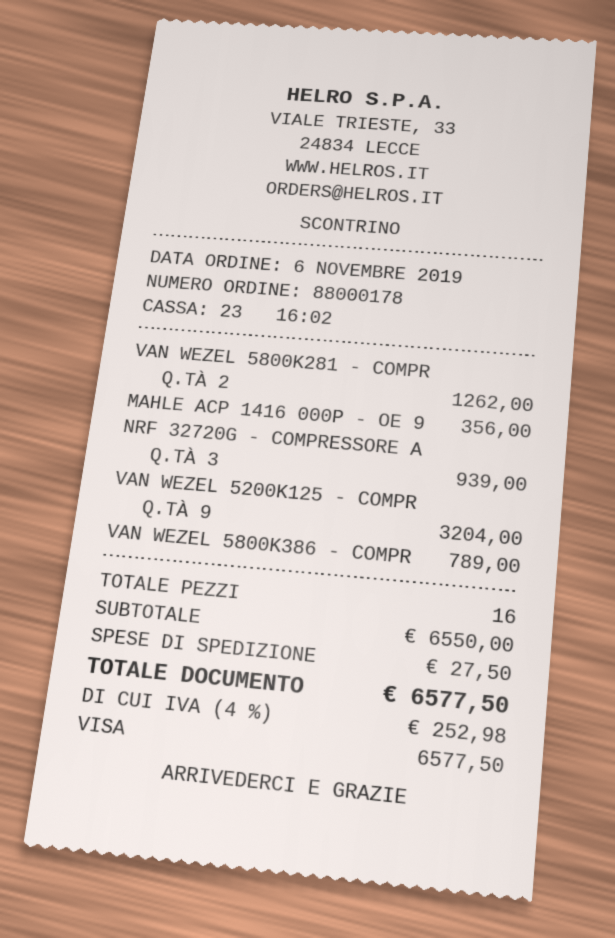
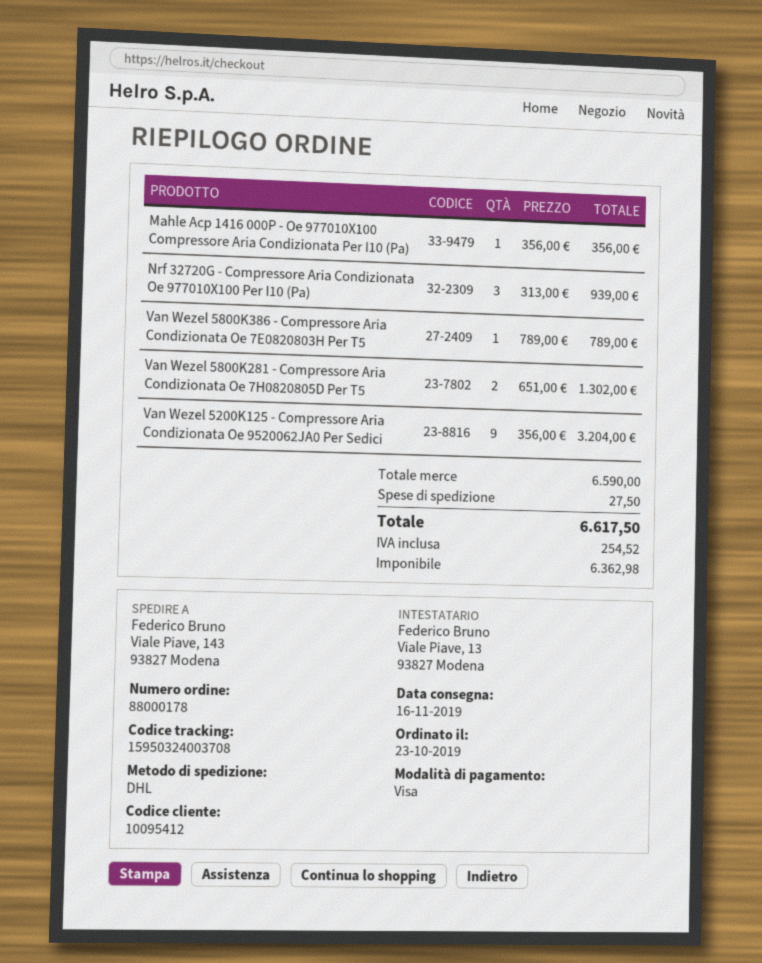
order date: 2019-11-06 -> 2019-10-23
VAN WEZEL 5800K281 - COMPR: 2 for 1262.00 -> 2 for 1302.00
subtotal: 6550.00 -> 6590.00
tax: 252.98 -> 254.52
total: 6577.50 -> 6617.50

